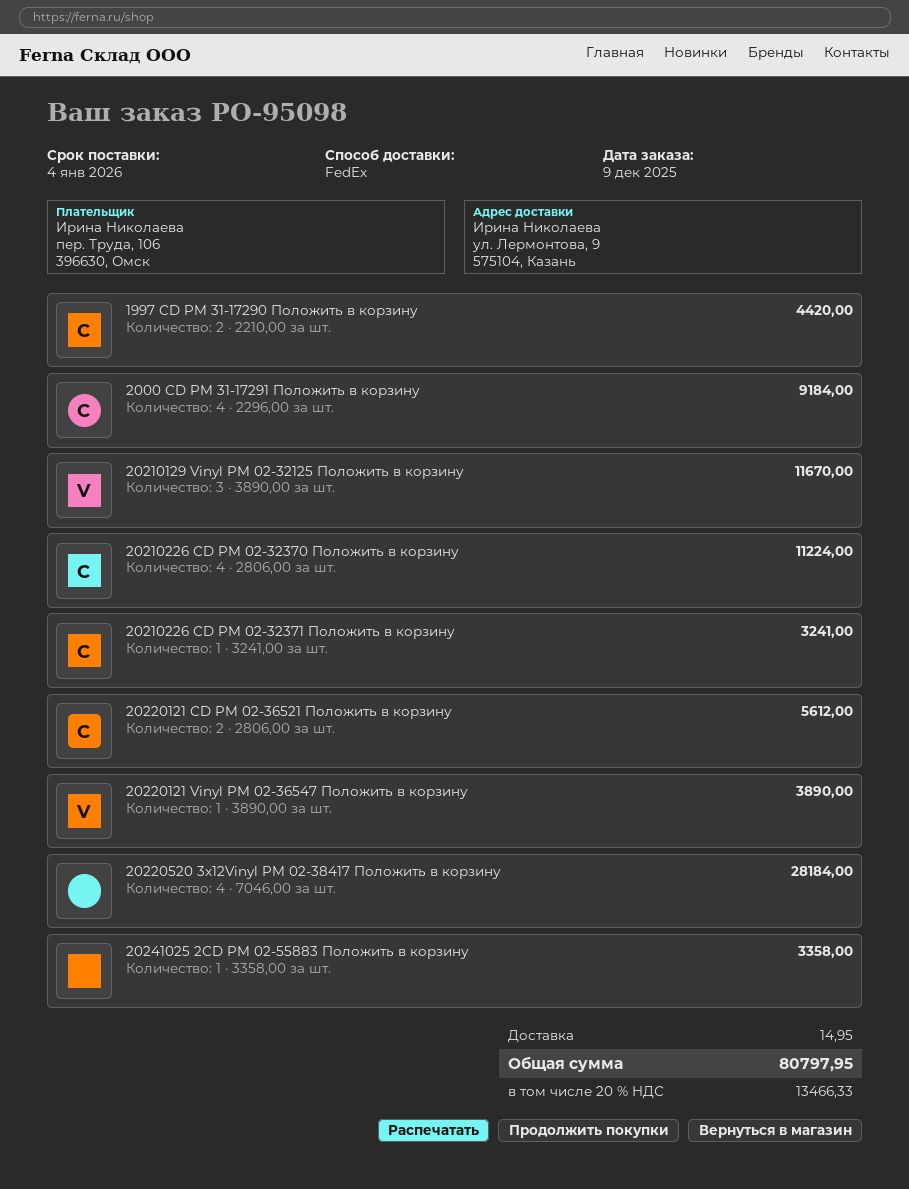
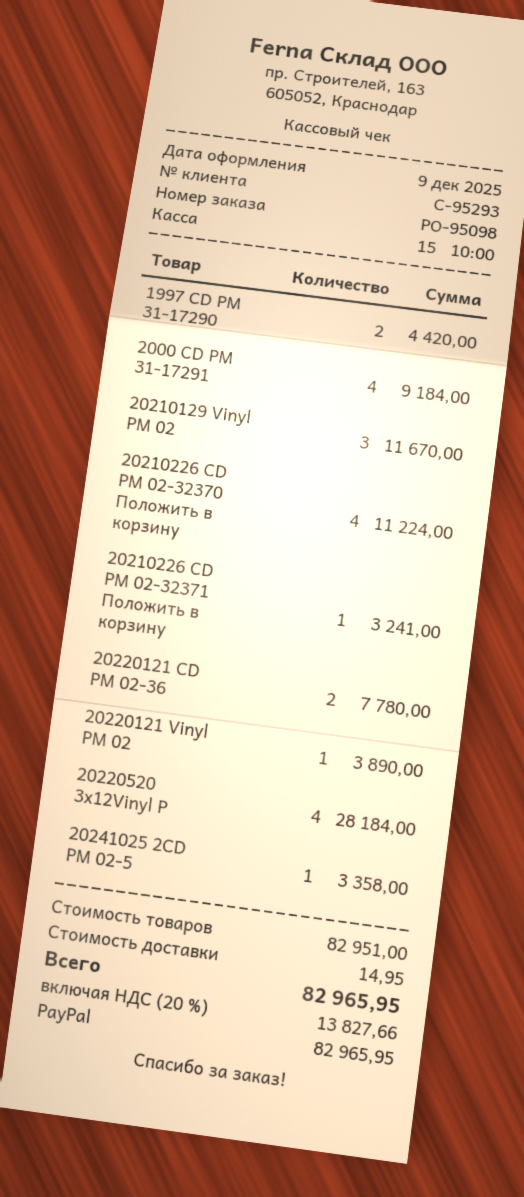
20220121 CD PM 02-36521 Положить в корзину: 2 for 5612.00 -> 2 for 7780.00
tax: 20% = 13466.33 -> 20% = 13827.66
total: 80797.95 -> 82965.95

